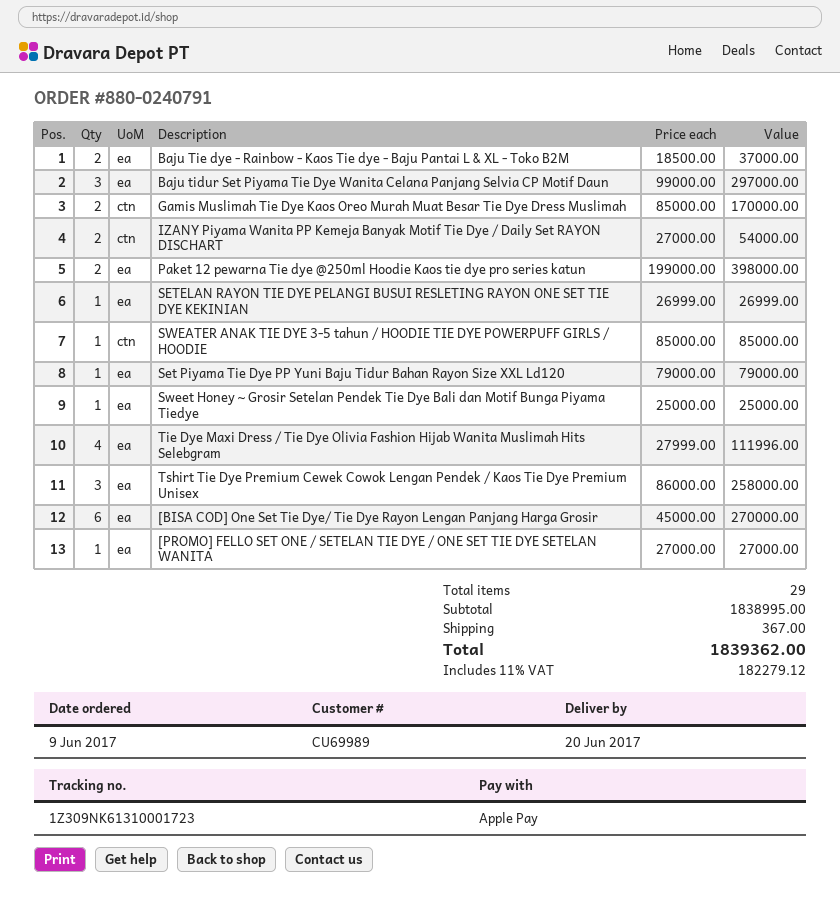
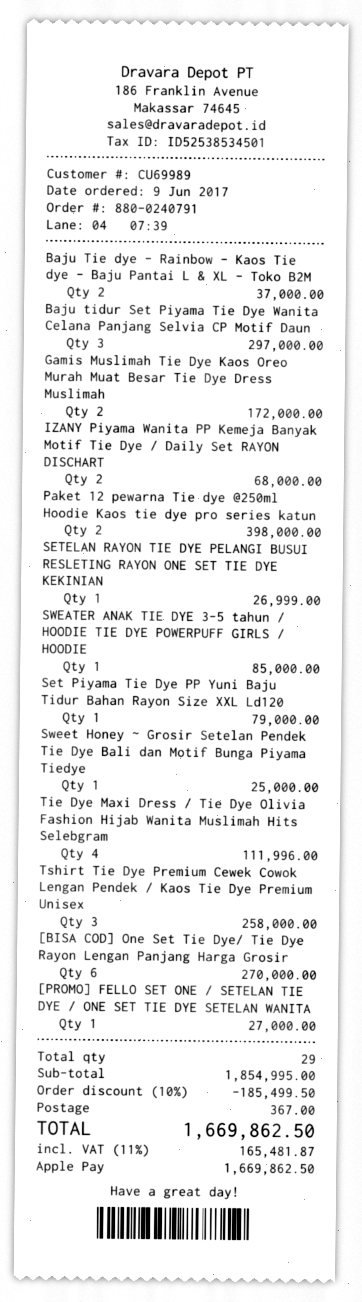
Gamis Muslimah Tie Dye Kaos Oreo Murah Muat Besar Tie Dye Dress Muslimah: 2 for 170000.00 -> 2 for 172000.00
IZANY Piyama Wanita PP Kemeja Banyak Motif Tie Dye / Daily Set RAYON DISCHART: 2 for 54000.00 -> 2 for 68000.00
subtotal: 1838995.00 -> 1854995.00
discount: none -> 10% = 185499.50
tax: 11% = 182279.12 -> 11% = 165481.87
total: 1839362.00 -> 1669862.50

